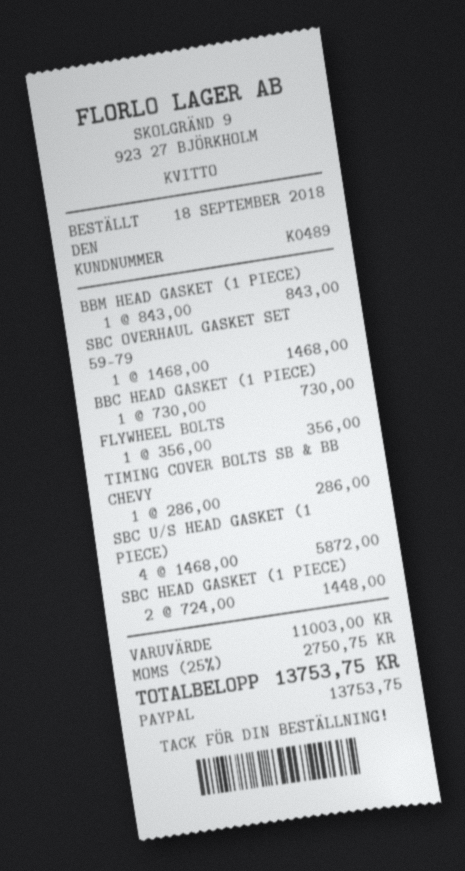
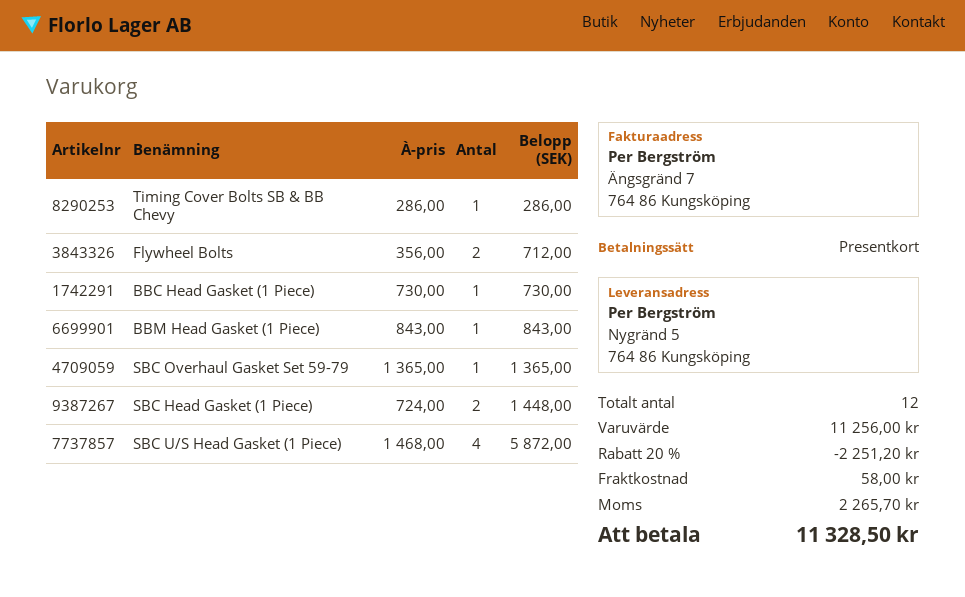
payment method: PayPal -> gift card
SBC OVERHAUL GASKET SET 59-79: 1 x 1468.00 = 1468.00 -> 1 x 1365.00 = 1365.00
FLYWHEEL BOLTS: 1 x 356.00 = 356.00 -> 2 x 356.00 = 712.00
subtotal: 11003.00 -> 11256.00
discount: none -> 20% = 2251.20
shipping: none -> 58.00
tax: 2750.75 -> 2265.70
total: 13753.75 -> 11328.50

